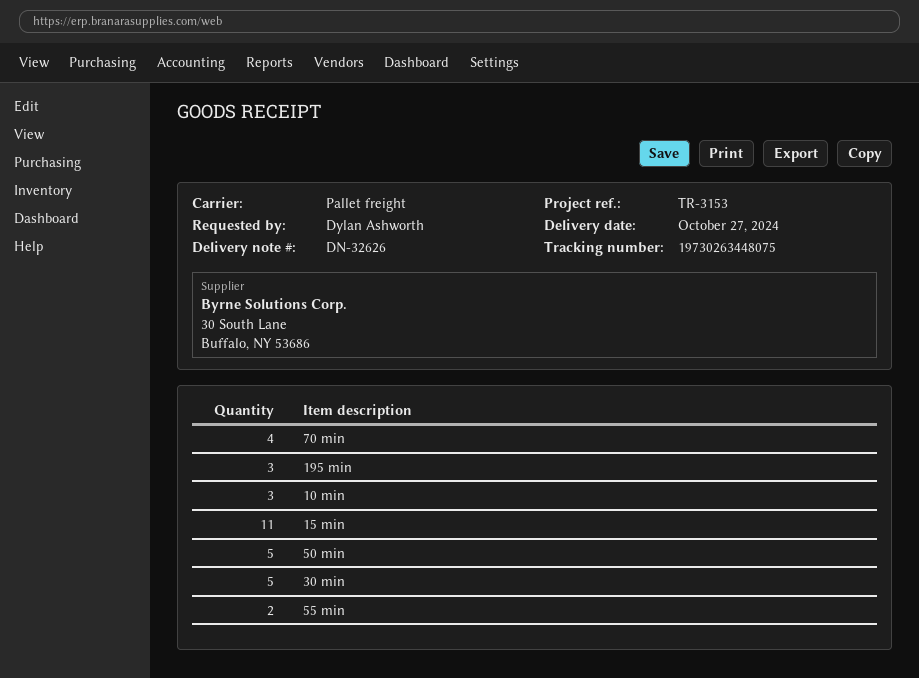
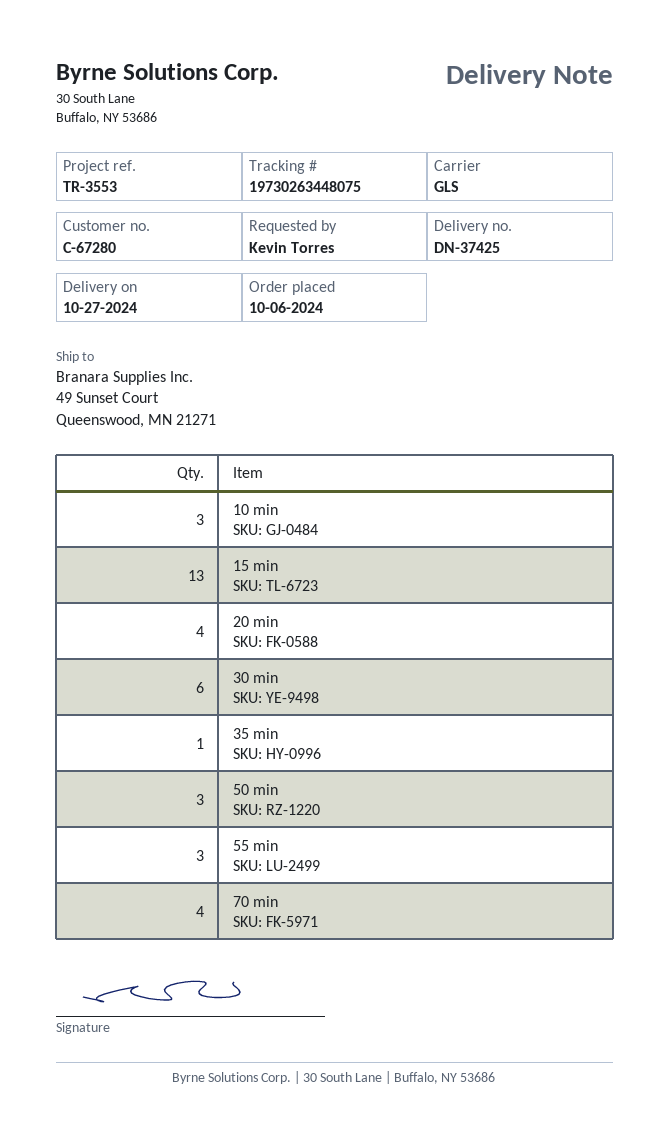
delivery note number: DN-32626 -> DN-37425
reference: TR-3153 -> TR-3553
ordered by: Dylan Ashworth -> Kevin Torres
shipping method: pallet freight -> GLS
195 min: 3 -> none
15 min: 11 -> 13
50 min: 5 -> 3
30 min: 5 -> 6
55 min: 2 -> 3
20 min: none -> 4
35 min: none -> 1

